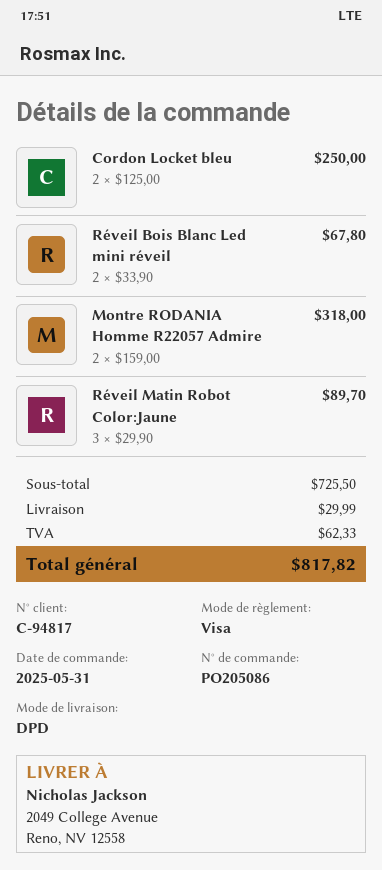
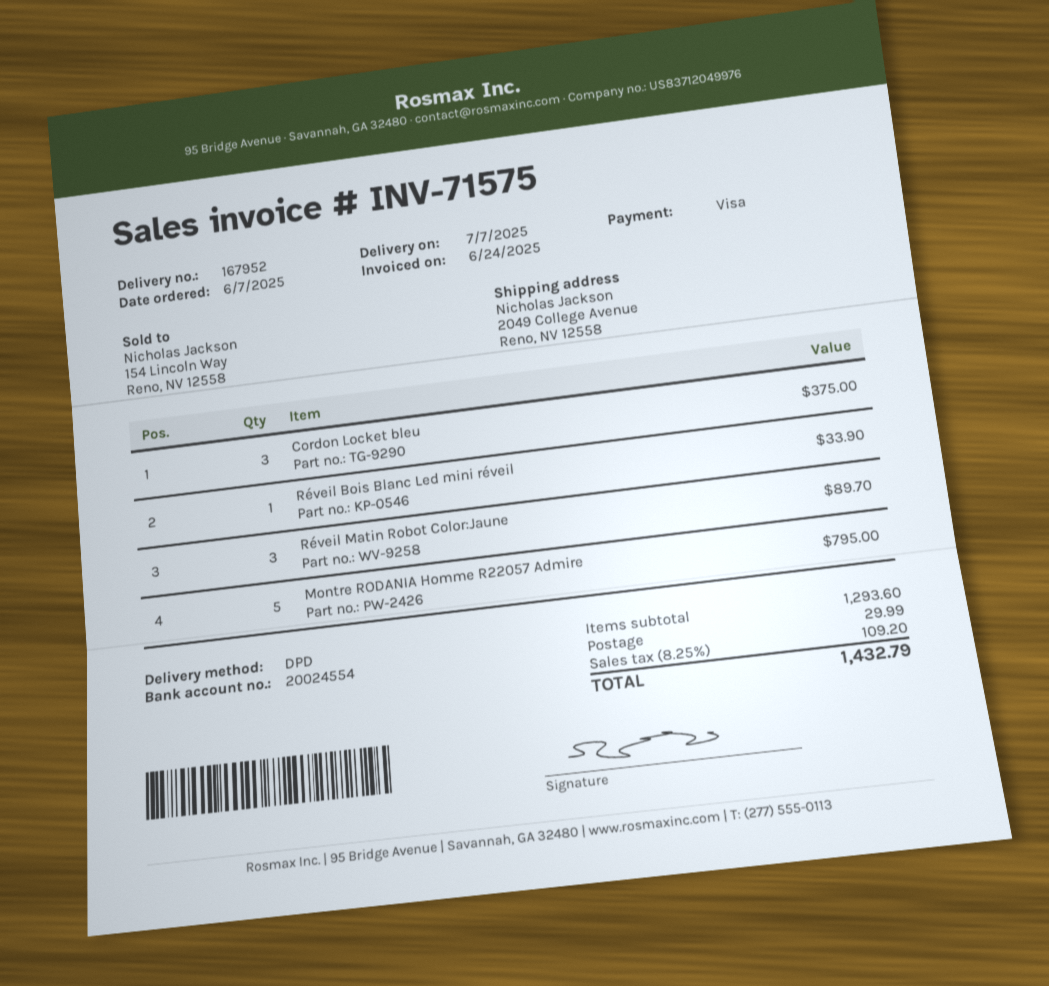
order date: 2025-05-31 -> 2025-06-07
Cordon Locket bleu: 2 for 250.00 -> 3 for 375.00
Réveil Bois Blanc Led mini réveil: 2 for 67.80 -> 1 for 33.90
Montre RODANIA Homme R22057 Admire: 2 for 318.00 -> 5 for 795.00
subtotal: 725.50 -> 1293.60
tax: 62.33 -> 109.20
total: 817.82 -> 1432.79

